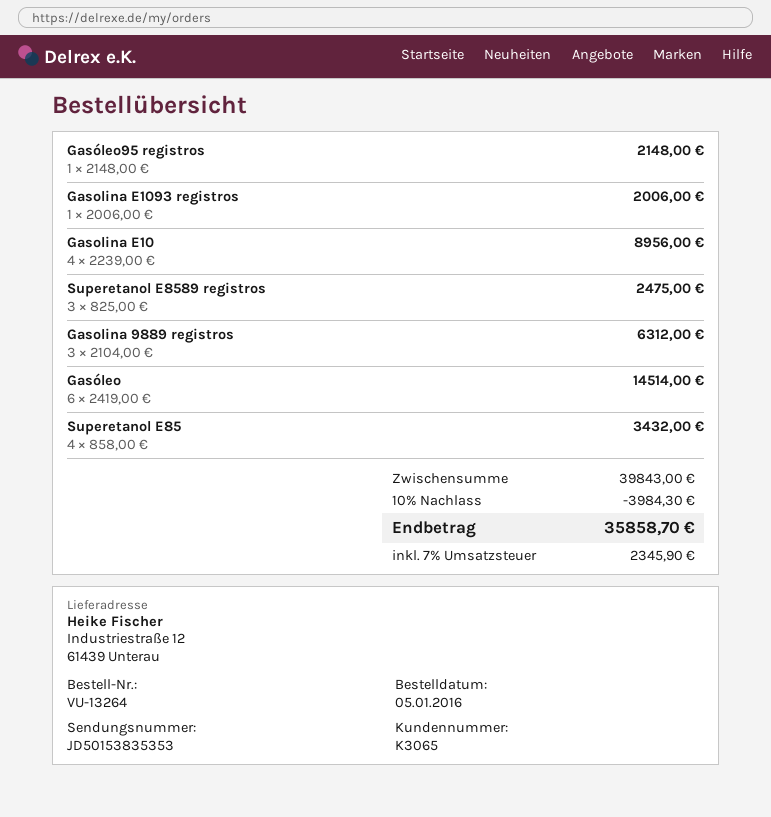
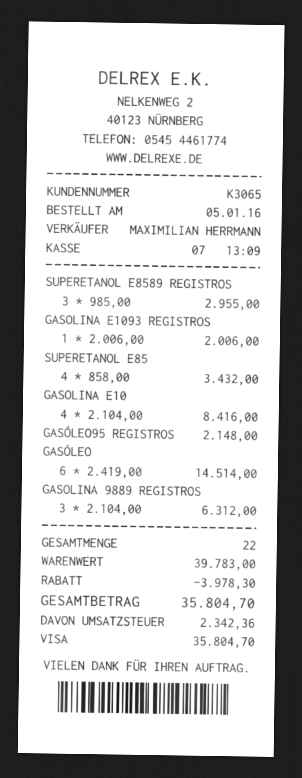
Gasolina E10: 4 x 2239.00 = 8956.00 -> 4 x 2104.00 = 8416.00
Superetanol E8589 registros: 3 x 825.00 = 2475.00 -> 3 x 985.00 = 2955.00
subtotal: 39843.00 -> 39783.00
discount: 3984.30 -> 3978.30
tax: 2345.90 -> 2342.36
total: 35858.70 -> 35804.70

